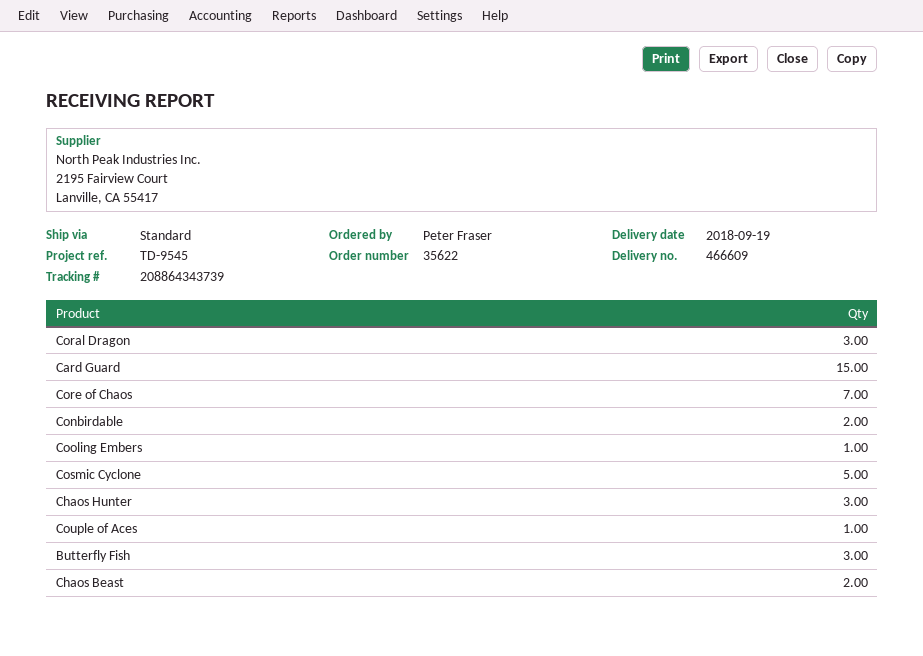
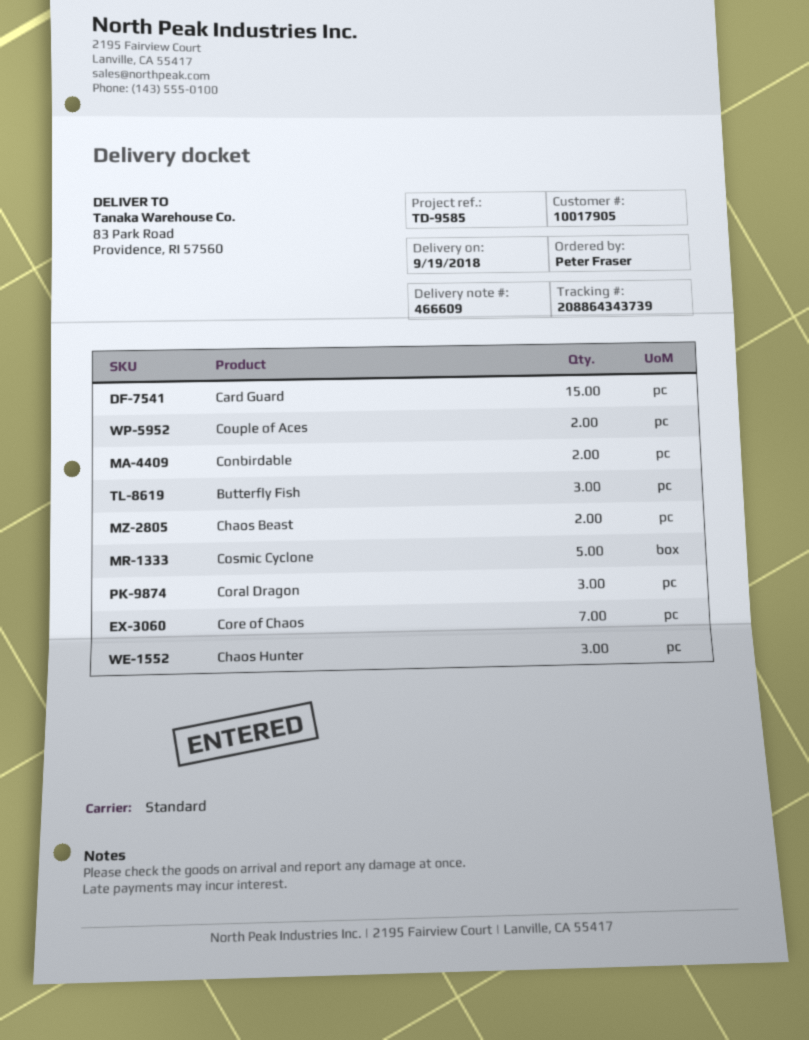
reference: TD-9545 -> TD-9585
Cooling Embers: 1 -> none
Couple of Aces: 1 -> 2

